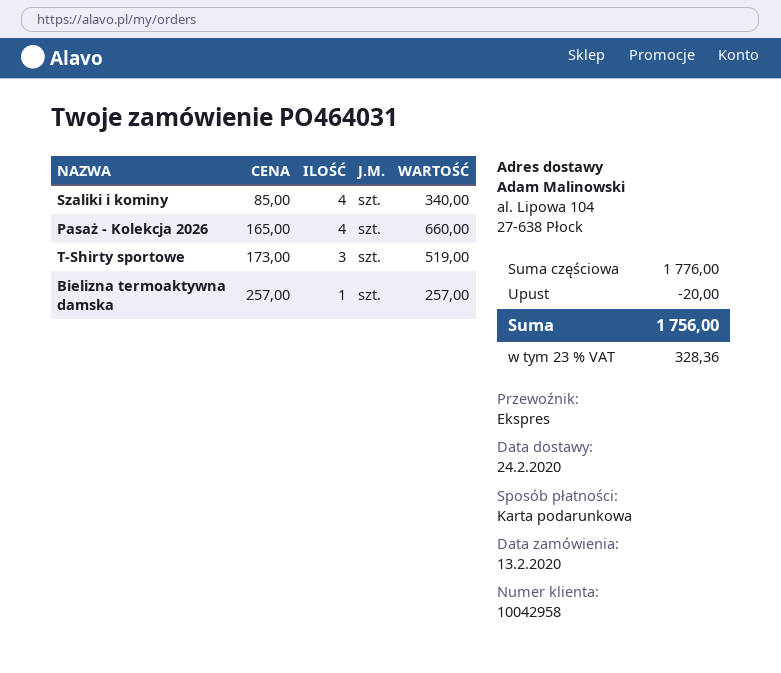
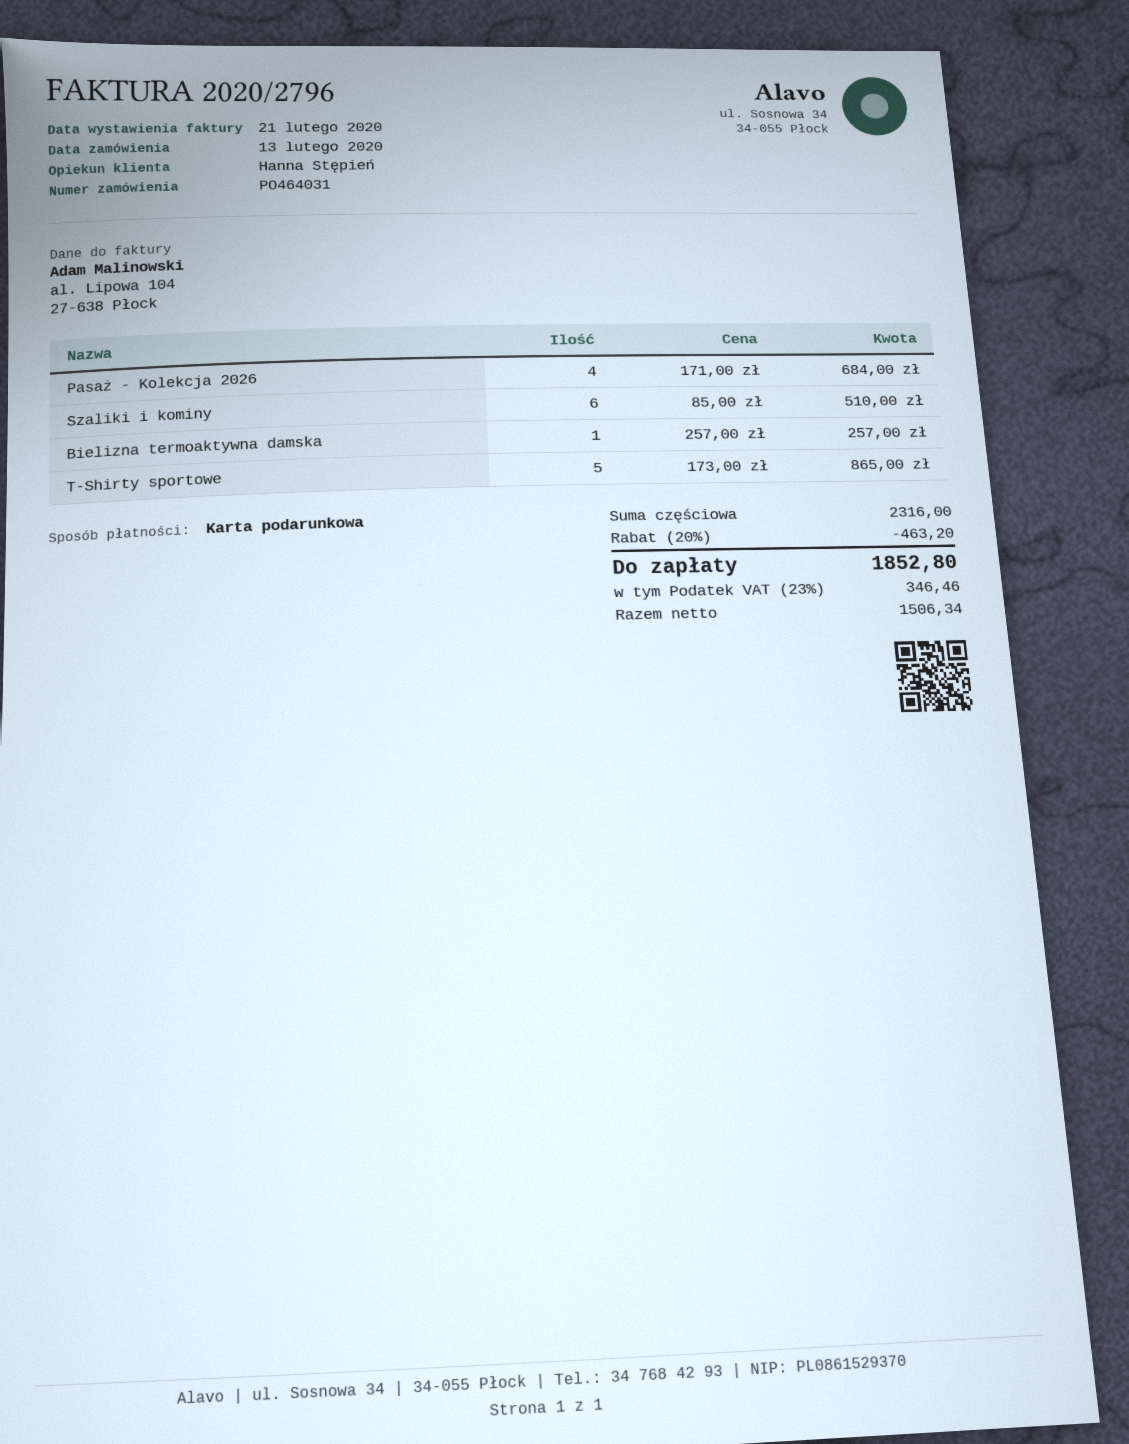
Szaliki i kominy: 4 x 85.00 = 340.00 -> 6 x 85.00 = 510.00
Pasaż - Kolekcja 2026: 4 x 165.00 = 660.00 -> 4 x 171.00 = 684.00
T-Shirty sportowe: 3 x 173.00 = 519.00 -> 5 x 173.00 = 865.00
subtotal: 1776.00 -> 2316.00
discount: 20.00 -> 463.20
tax: 23% = 328.36 -> 23% = 346.46
total: 1756.00 -> 1852.80

